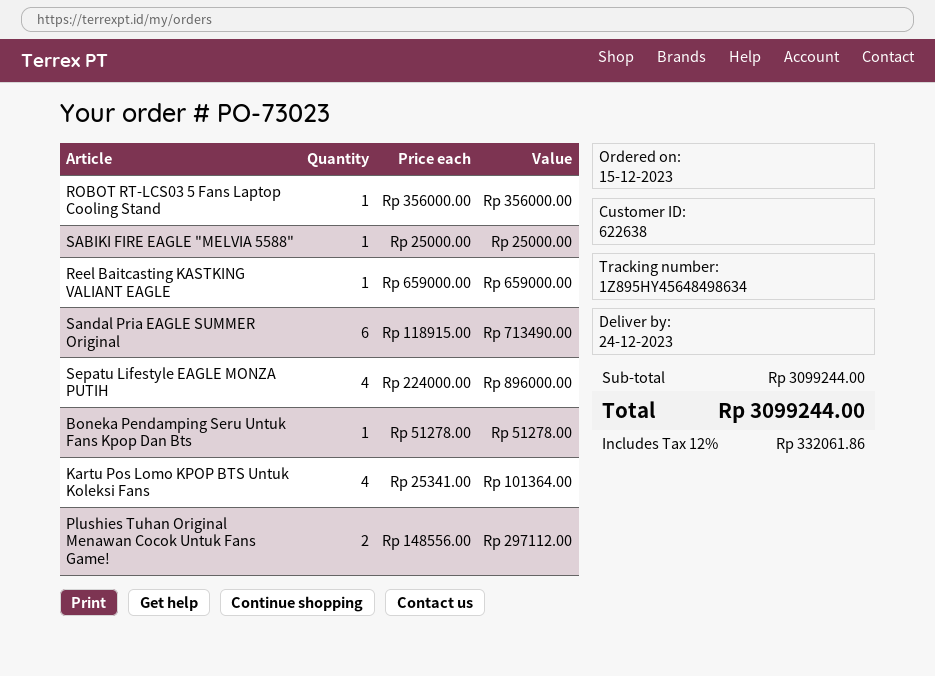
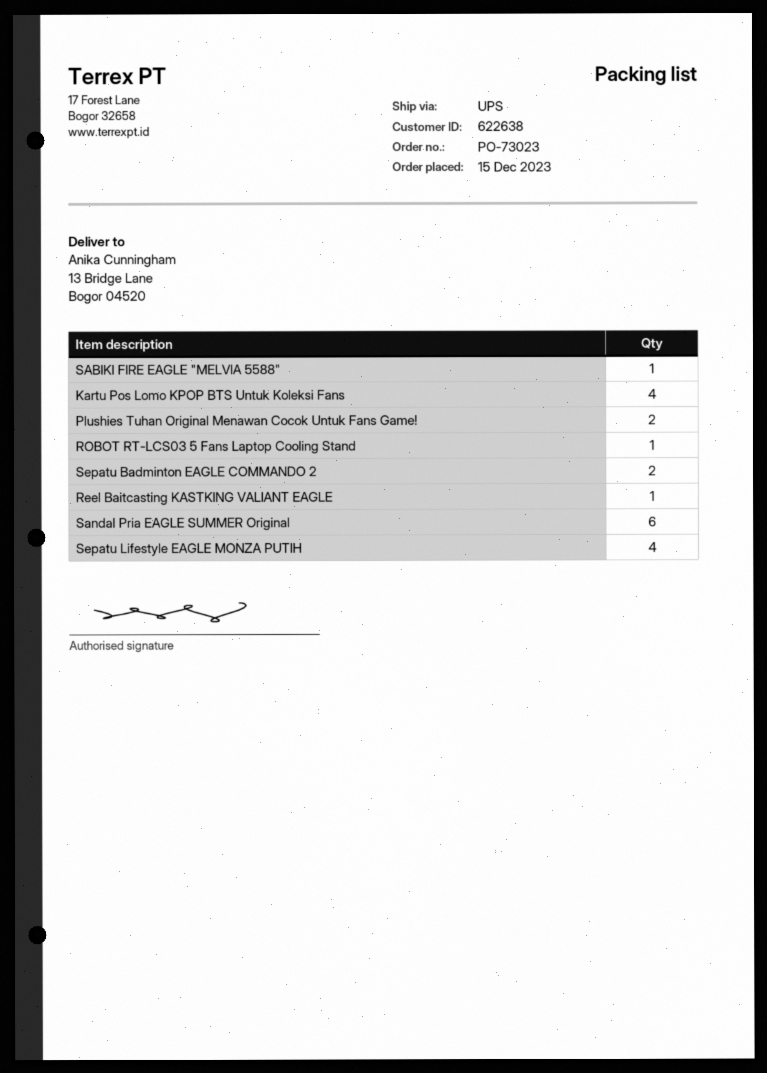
Boneka Pendamping Seru Untuk Fans Kpop Dan Bts: 1 -> none
Sepatu Badminton EAGLE COMMANDO 2: none -> 2

